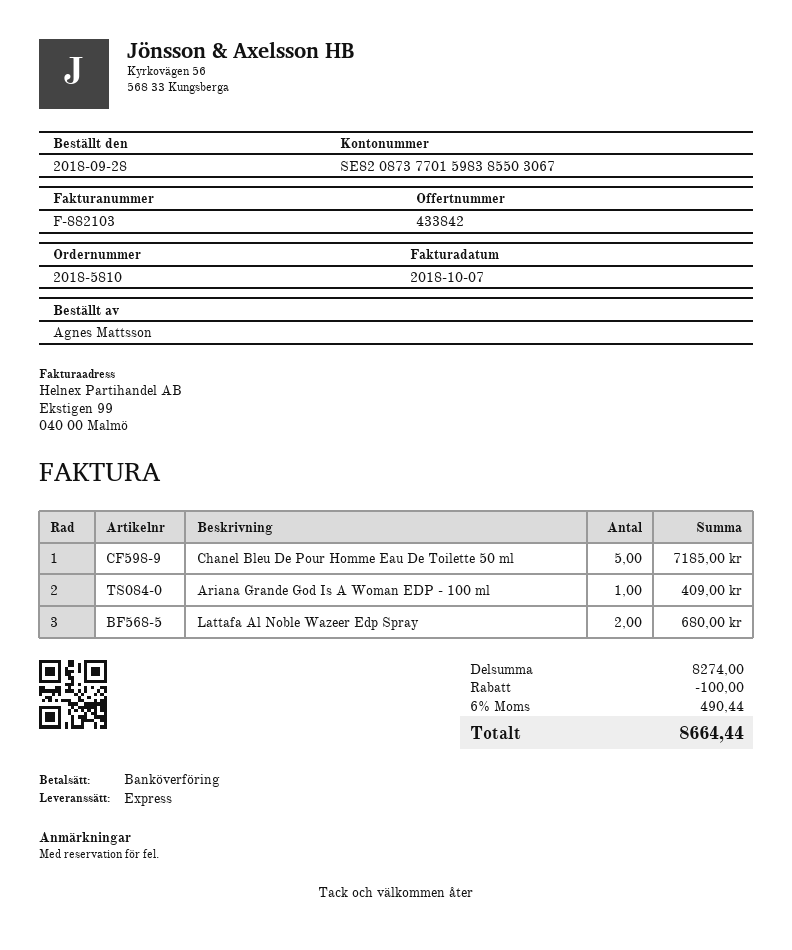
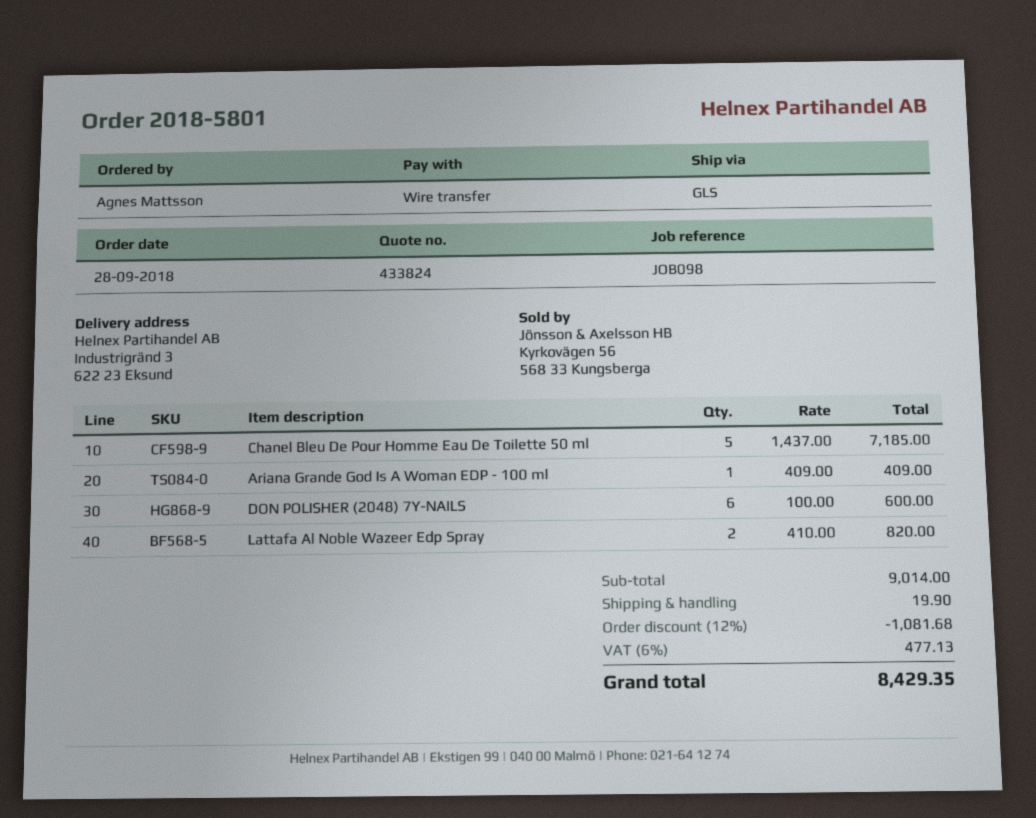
quote number: 433842 -> 433824
order number: 2018-5810 -> 2018-5801
shipping method: express -> GLS
Lattafa Al Noble Wazeer Edp Spray: 2 for 680.00 -> 2 for 820.00
DON POLISHER (2048) 7Y-NAILS: none -> 6 for 600.00
subtotal: 8274.00 -> 9014.00
discount: 100.00 -> 1081.68
shipping: none -> 19.90
tax: 6% = 490.44 -> 6% = 477.13
total: 8664.44 -> 8429.35

